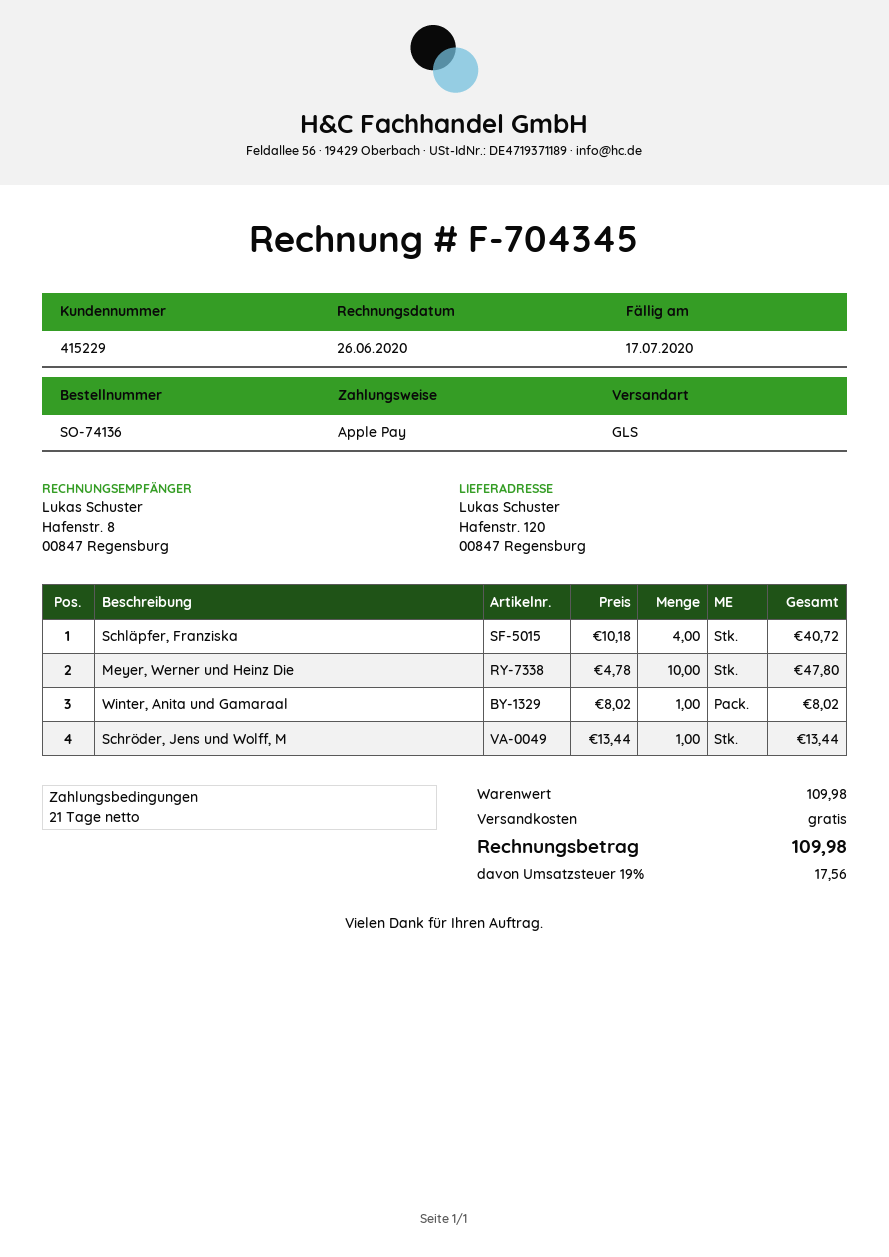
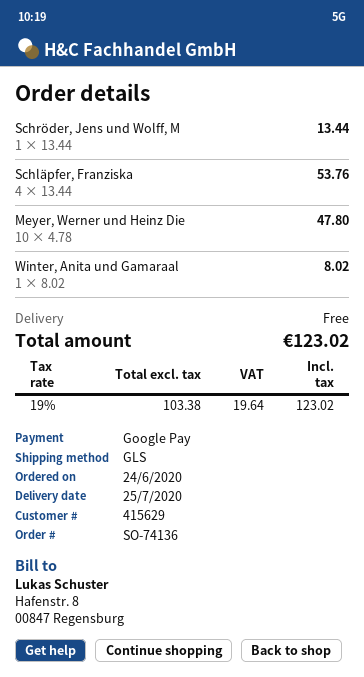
customer number: 415229 -> 415629
payment method: Apple Pay -> Google Pay
Schläpfer, Franziska: 4 x 10.18 = 40.72 -> 4 x 13.44 = 53.76
tax: 19% = 17.56 -> 19% = 19.64
total: 109.98 -> 123.02

